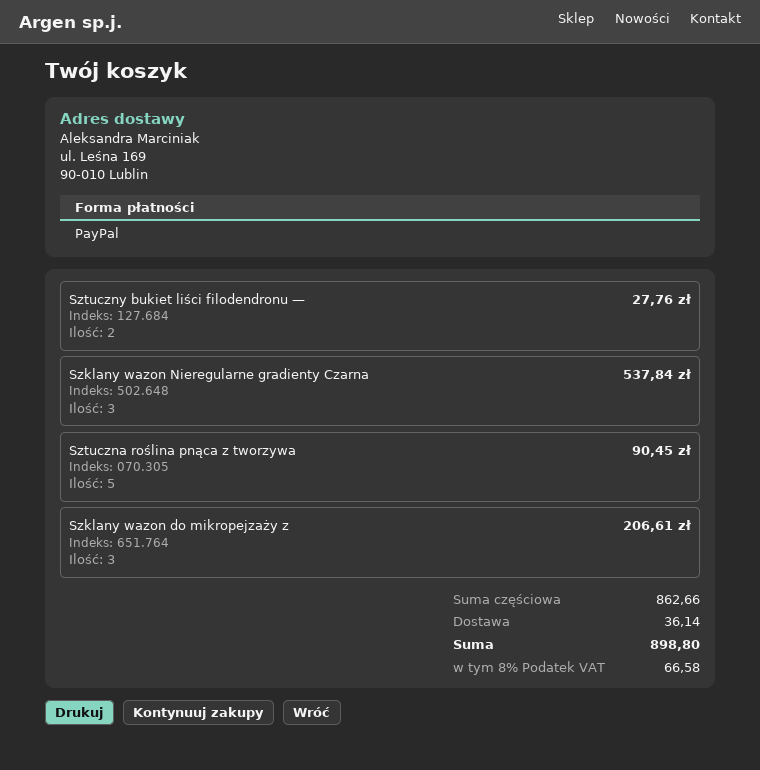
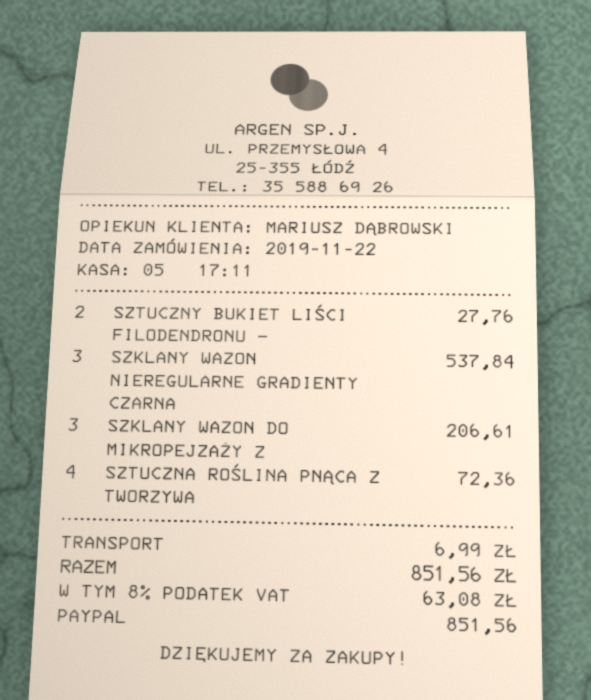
Sztuczna roślina pnąca z tworzywa: 5 for 90.45 -> 4 for 72.36
shipping: 36.14 -> 6.99
tax: 8% = 66.58 -> 8% = 63.08
total: 898.80 -> 851.56

